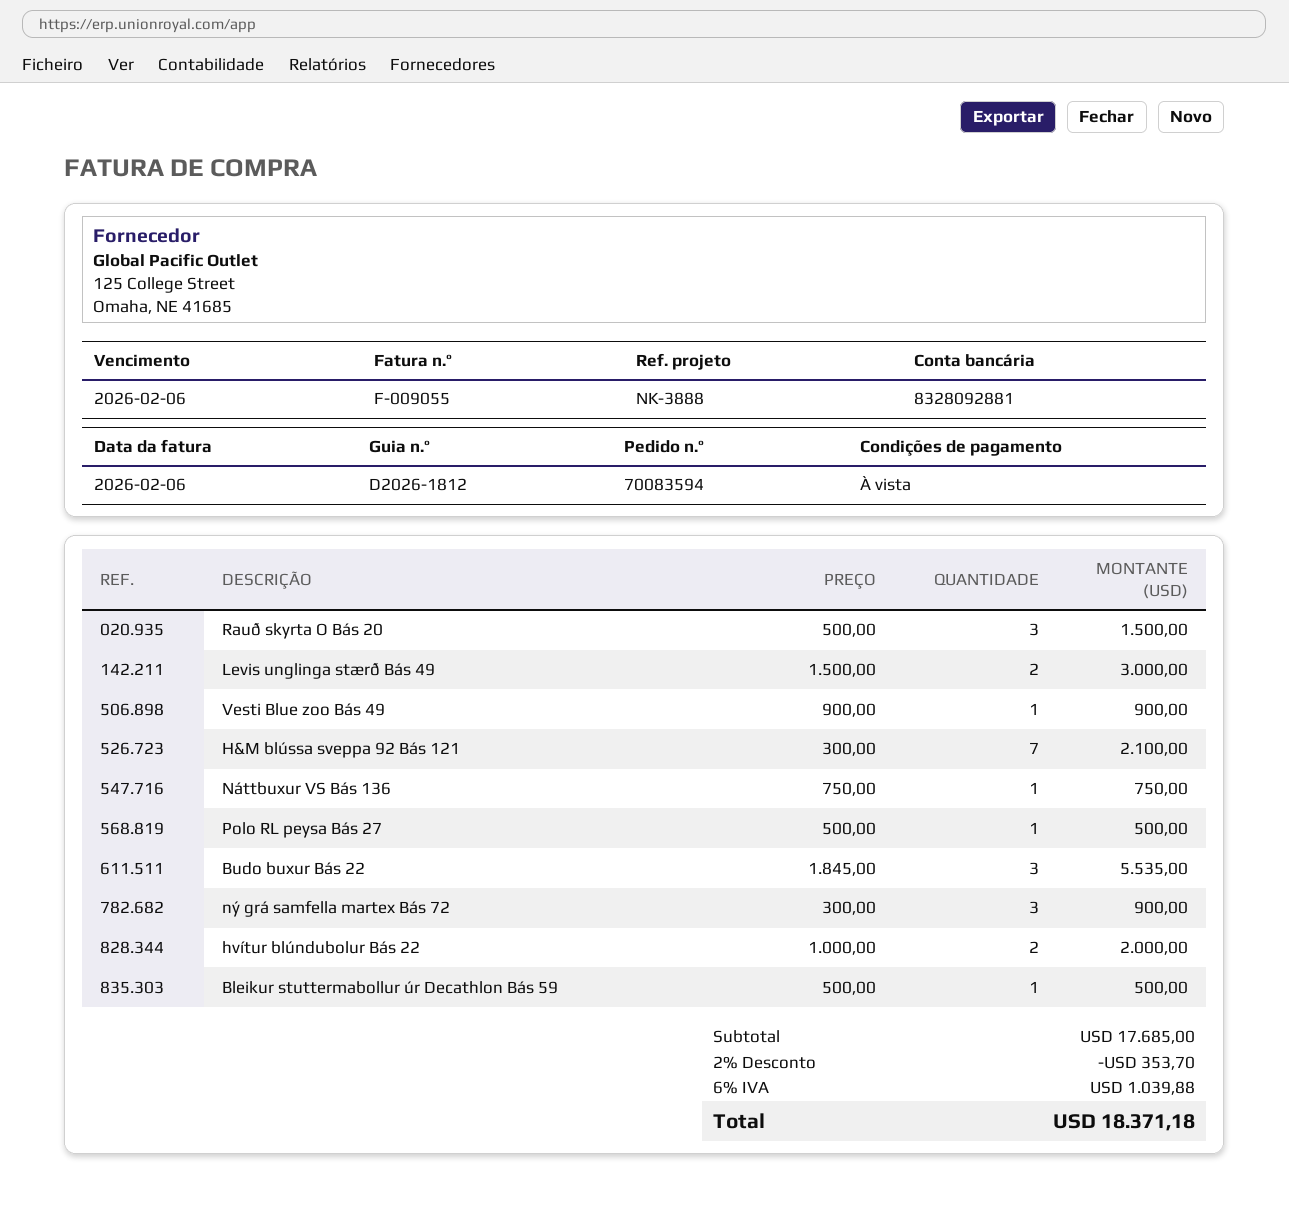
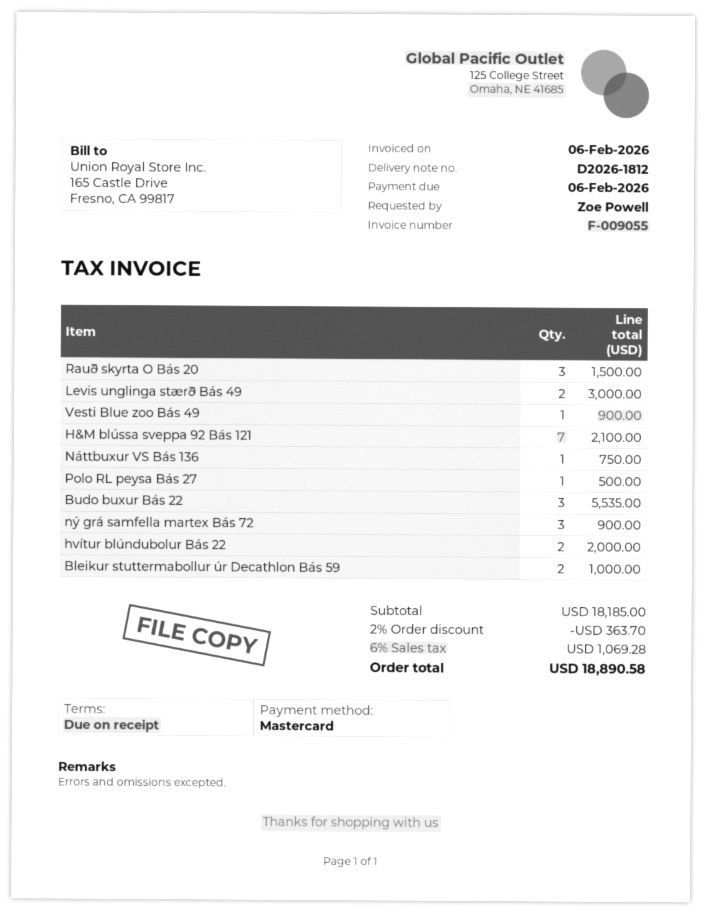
Bleikur stuttermabollur úr Decathlon Bás 59: 1 for 500.00 -> 2 for 1000.00
subtotal: 17685.00 -> 18185.00
discount: 2% = 353.70 -> 2% = 363.70
tax: 6% = 1039.88 -> 6% = 1069.28
total: 18371.18 -> 18890.58

